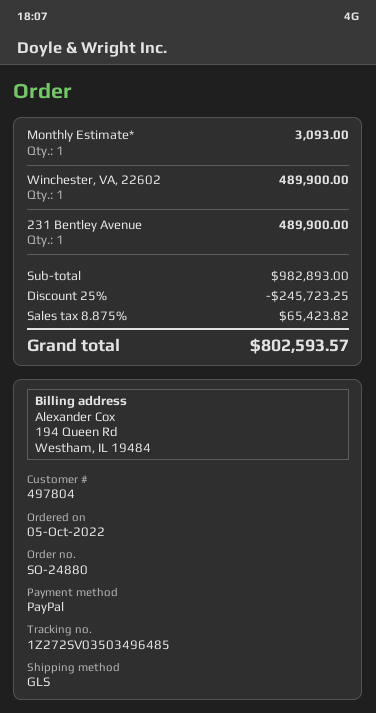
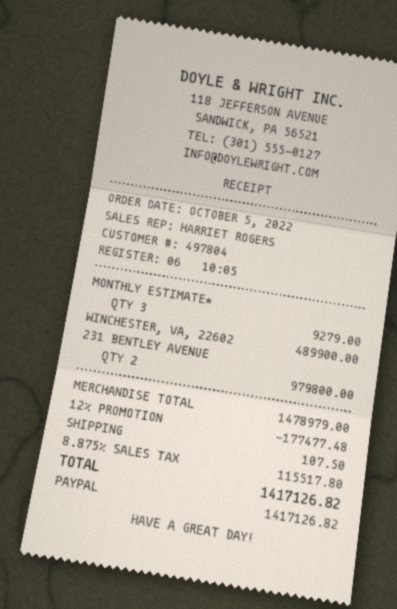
Monthly Estimate*: 1 for 3093.00 -> 3 for 9279.00
231 Bentley Avenue: 1 for 489900.00 -> 2 for 979800.00
subtotal: 982893.00 -> 1478979.00
discount: 25% = 245723.25 -> 12% = 177477.48
shipping: none -> 107.50
tax: 8.875% = 65423.82 -> 8.875% = 115517.80
total: 802593.57 -> 1417126.82

